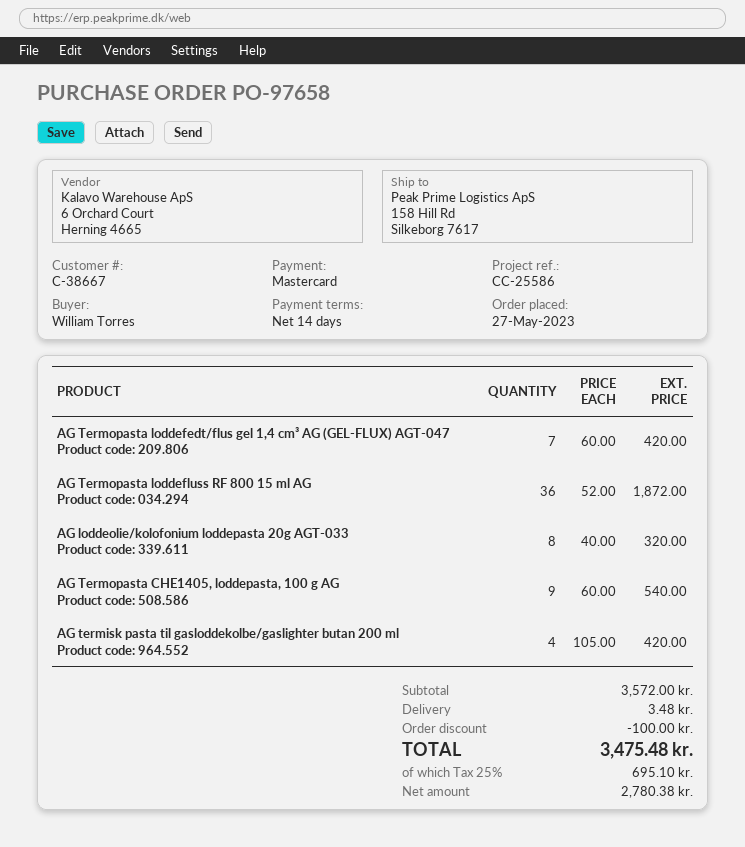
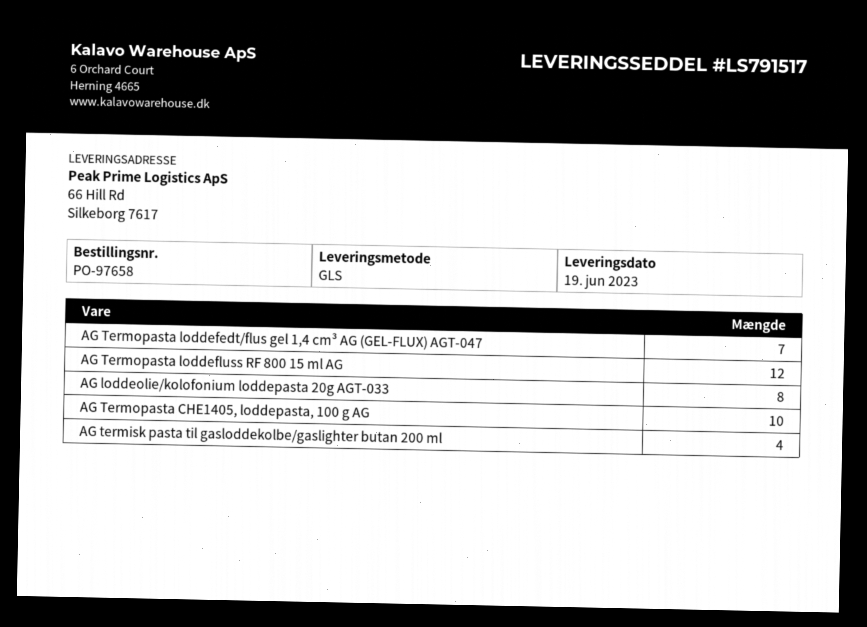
ship to: 158 Hill Rd, Silkeborg 7617 -> 66 Hill Rd, Silkeborg 7617
AG Termopasta loddefluss RF 800 15 ml AG: 36 -> 12
AG Termopasta CHE1405, loddepasta, 100 g AG: 9 -> 10

